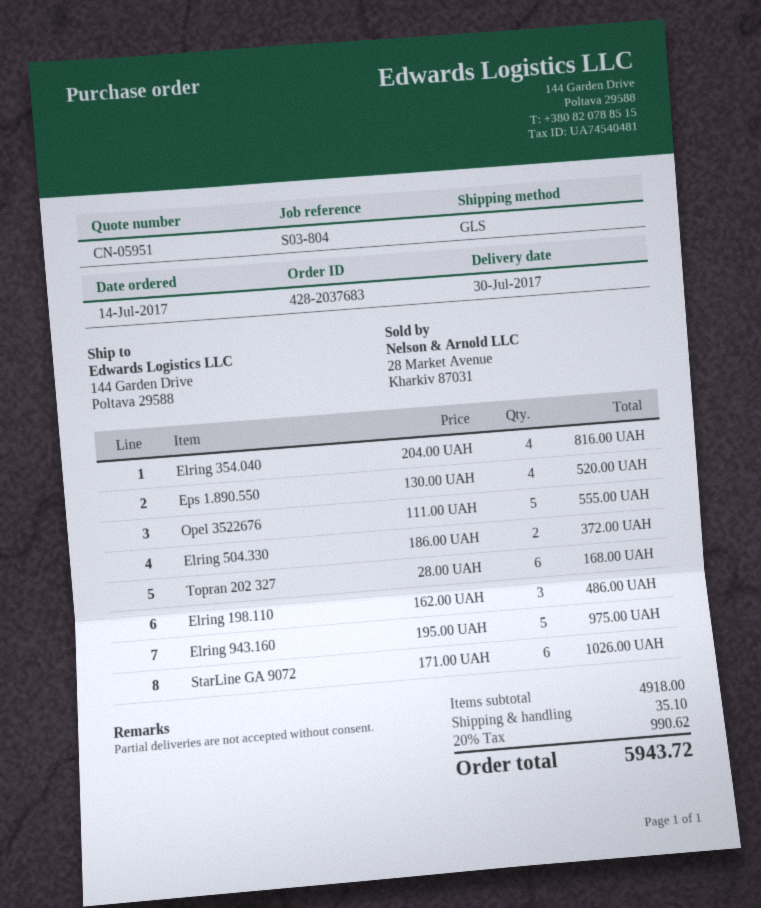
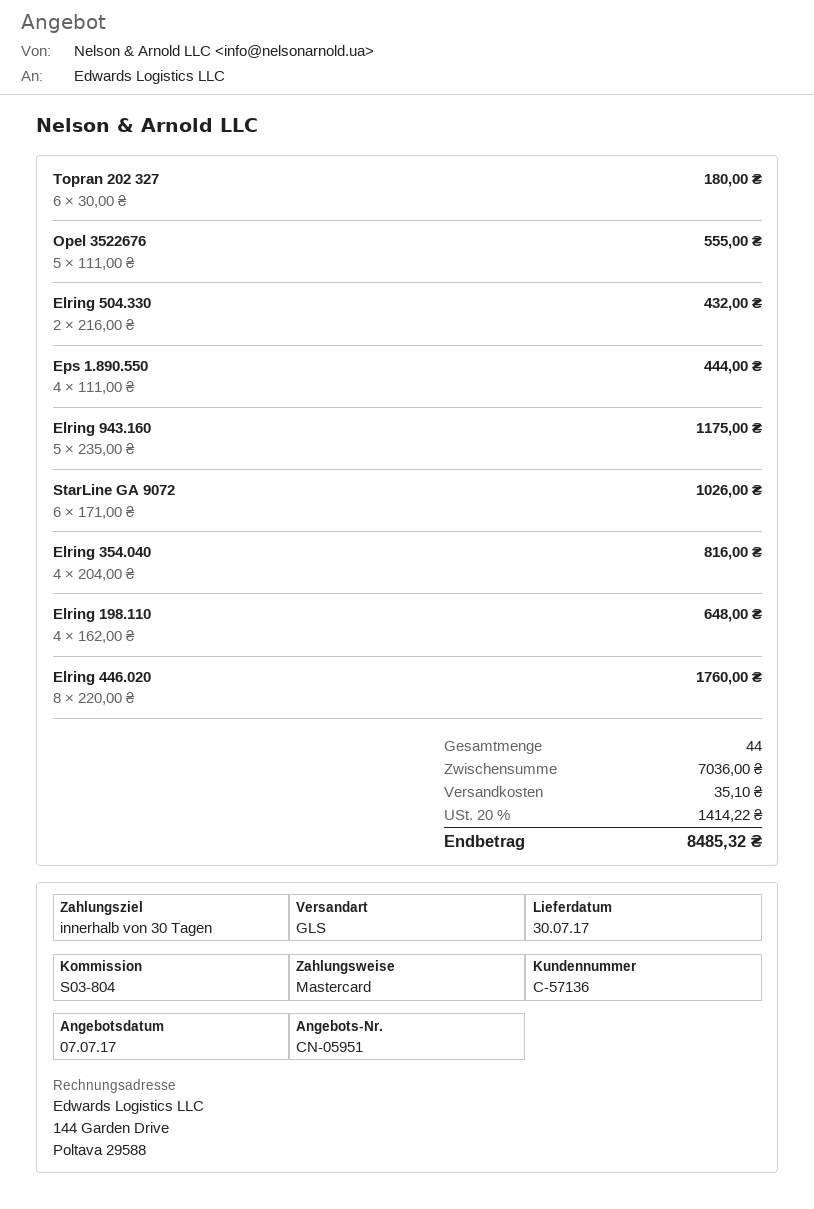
Eps 1.890.550: 4 x 130.00 = 520.00 -> 4 x 111.00 = 444.00
Elring 504.330: 2 x 186.00 = 372.00 -> 2 x 216.00 = 432.00
Topran 202 327: 6 x 28.00 = 168.00 -> 6 x 30.00 = 180.00
Elring 198.110: 3 x 162.00 = 486.00 -> 4 x 162.00 = 648.00
Elring 943.160: 5 x 195.00 = 975.00 -> 5 x 235.00 = 1175.00
Elring 446.020: none -> 8 x 220.00 = 1760.00
subtotal: 4918.00 -> 7036.00
tax: 20% = 990.62 -> 20% = 1414.22
total: 5943.72 -> 8485.32

